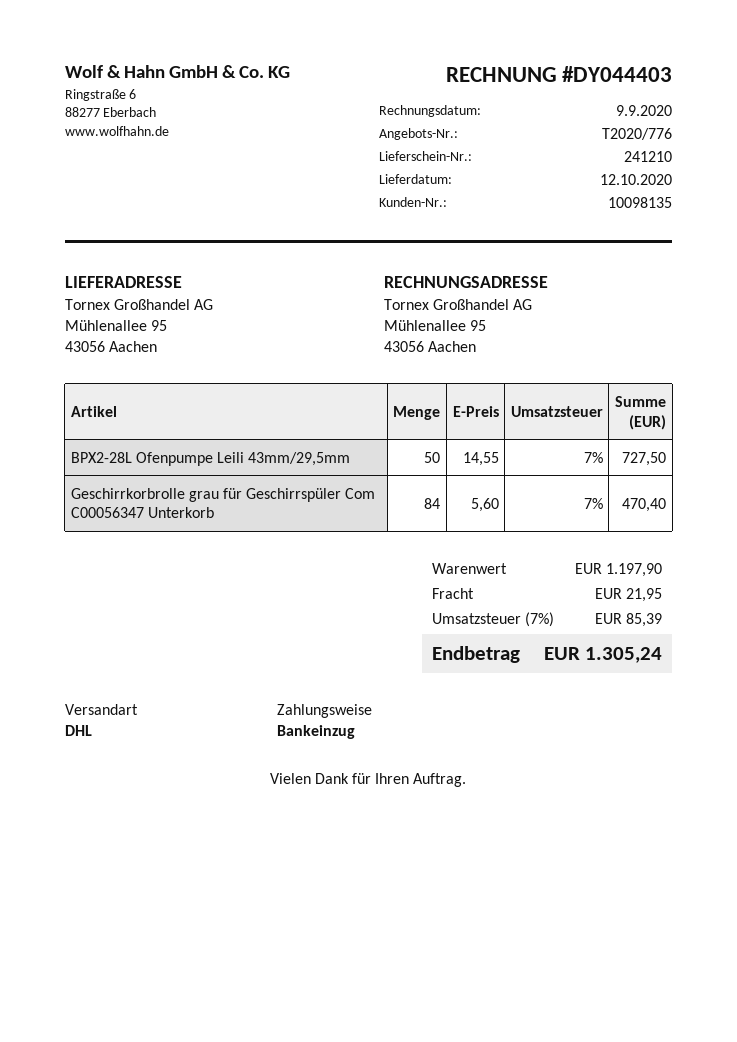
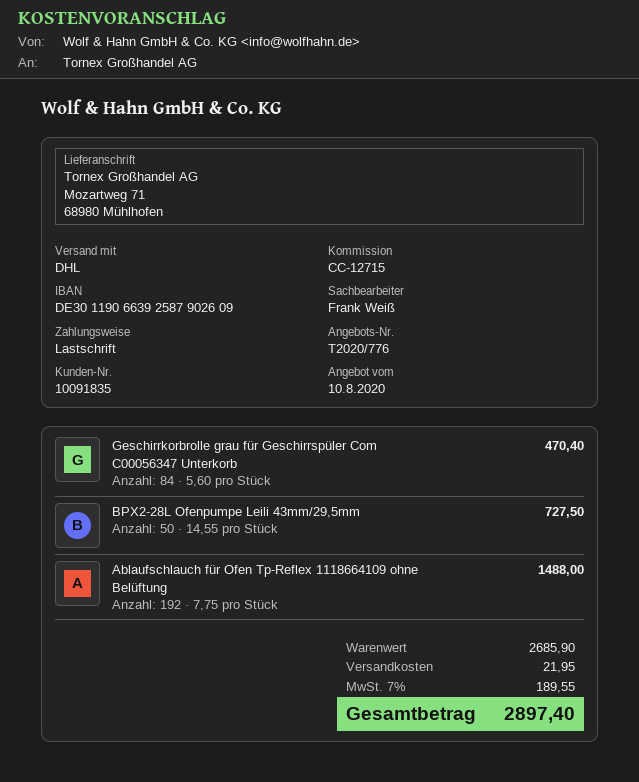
customer number: 10098135 -> 10091835
ship to: Mühlenallee 95, 43056 Aachen -> Mozartweg 71, 68980 Mühlhofen
Ablaufschlauch für Ofen Tp-Reflex 1118664109 ohne Belüftung: none -> 192 x 7.75 = 1488.00
subtotal: 1197.90 -> 2685.90
tax: 7% = 85.39 -> 7% = 189.55
total: 1305.24 -> 2897.40

